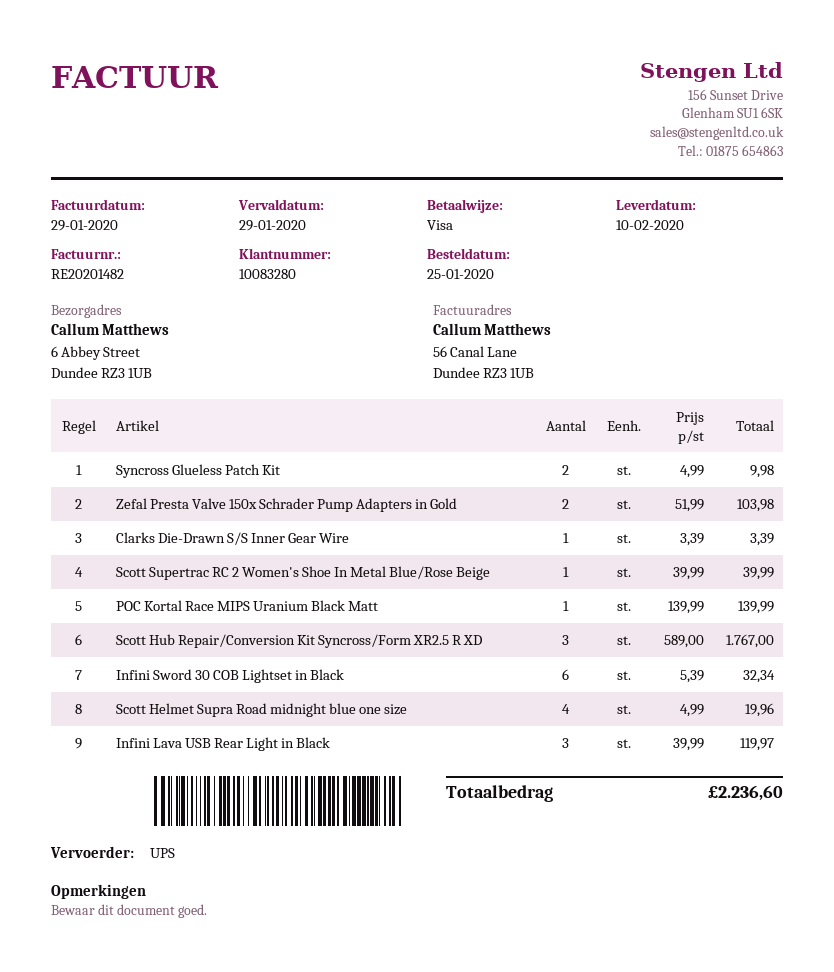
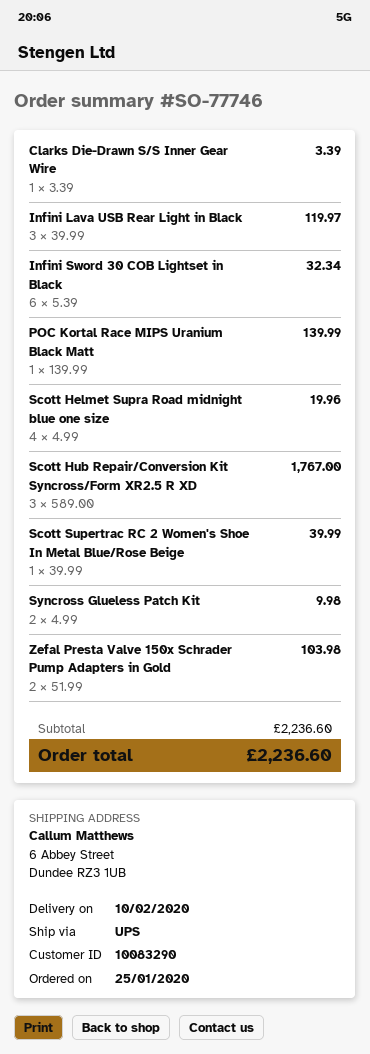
customer number: 10083280 -> 10083290

